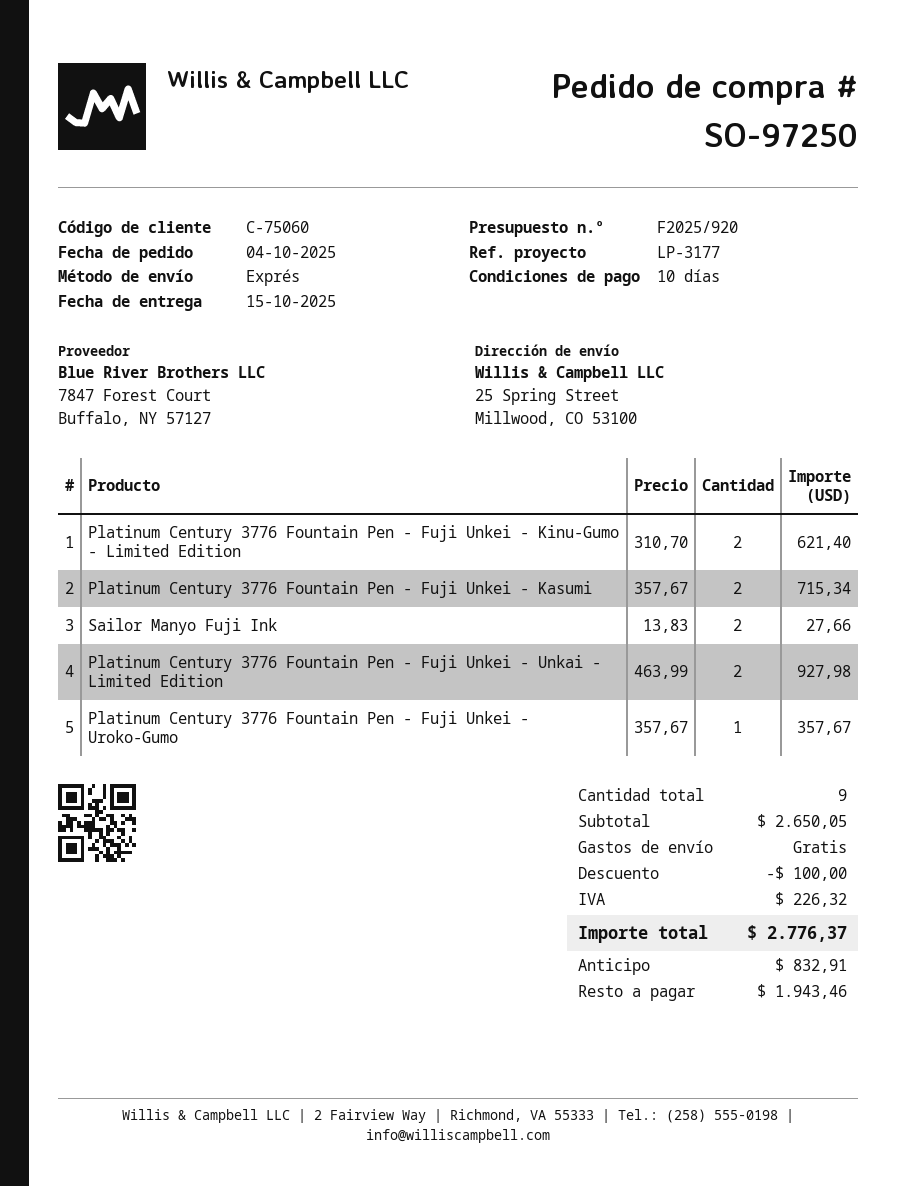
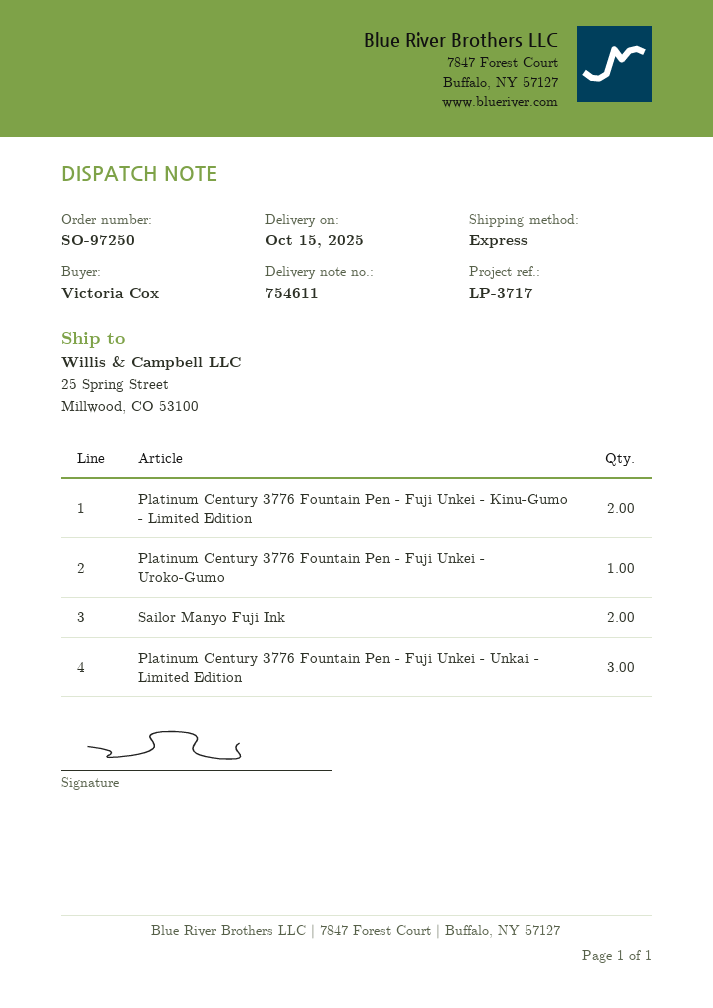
reference: LP-3177 -> LP-3717
Platinum Century 3776 Fountain Pen - Fuji Unkei - Kasumi: 2 -> none
Platinum Century 3776 Fountain Pen - Fuji Unkei - Unkai - Limited Edition: 2 -> 3

